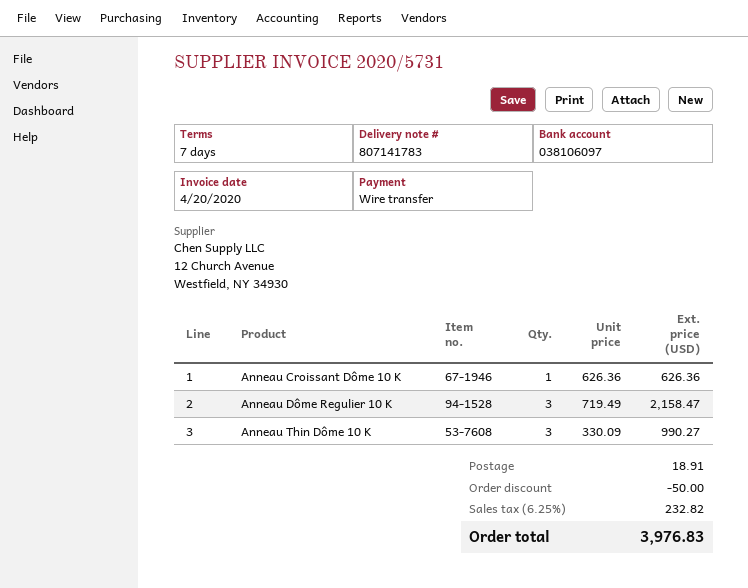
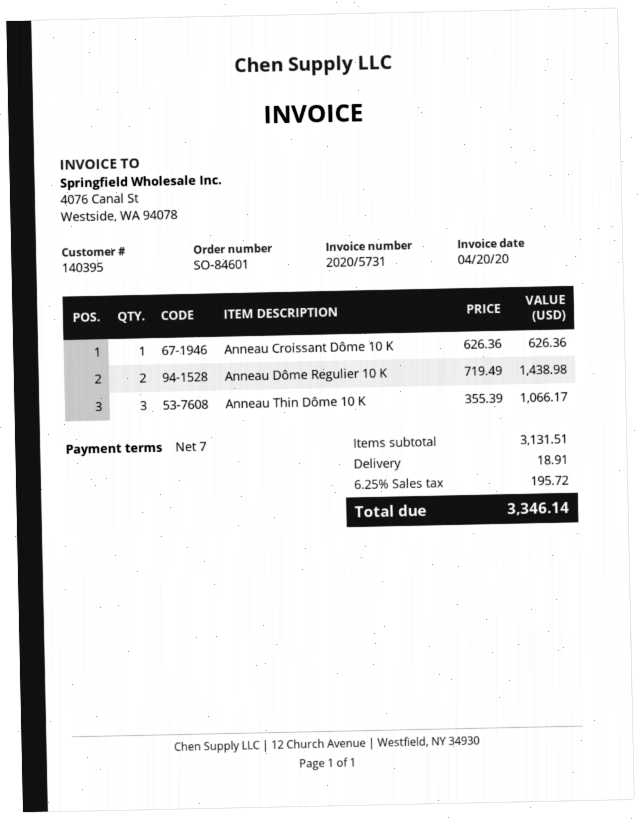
Anneau Dôme Regulier 10 K: 3 x 719.49 = 2158.47 -> 2 x 719.49 = 1438.98
Anneau Thin Dôme 10 K: 3 x 330.09 = 990.27 -> 3 x 355.39 = 1066.17
discount: 50.00 -> none
tax: 6.25% = 232.82 -> 6.25% = 195.72
total: 3976.83 -> 3346.14

